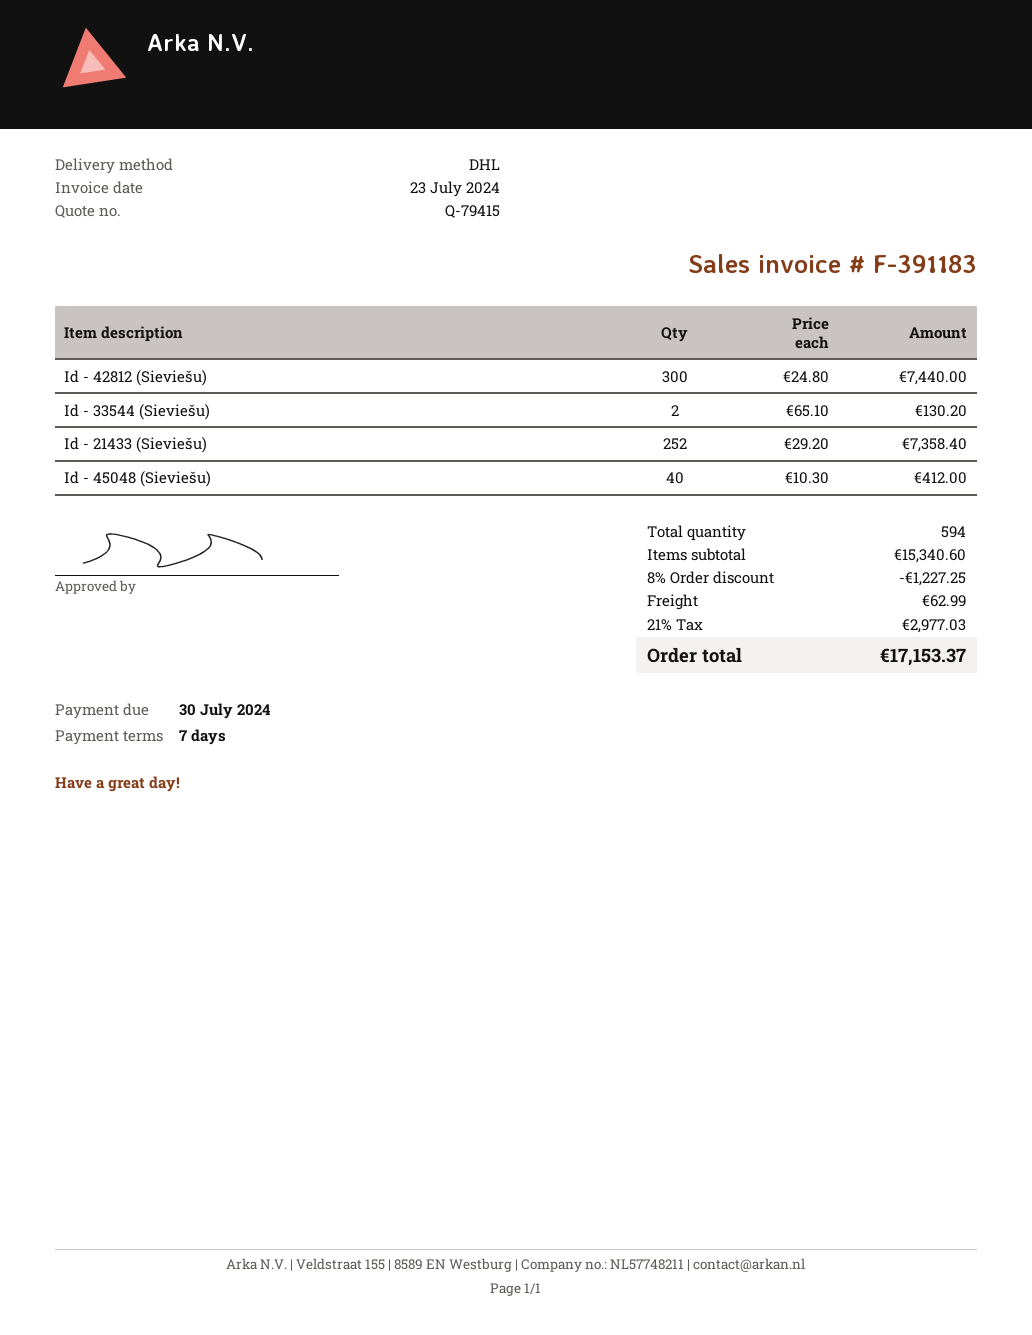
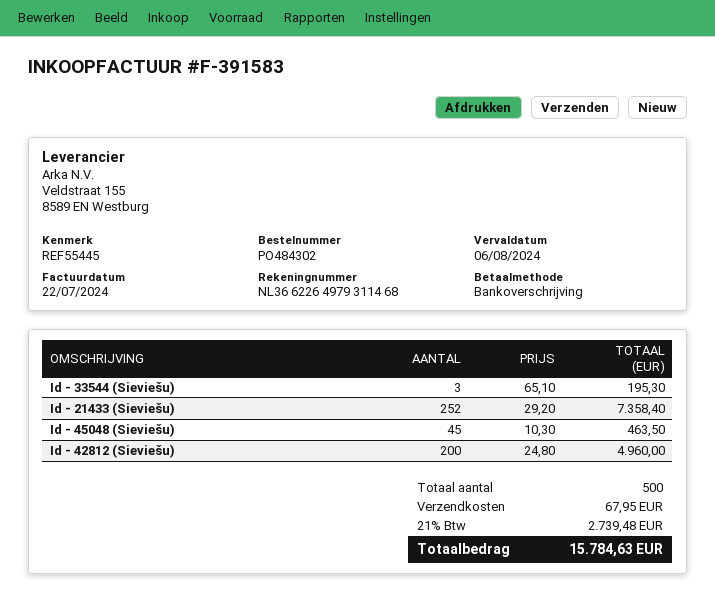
invoice number: F-391183 -> F-391583
invoice date: 2024-07-23 -> 2024-07-22
due date: 2024-07-30 -> 2024-08-06
Id - 42812 (Sieviešu): 300 x 24.80 = 7440.00 -> 200 x 24.80 = 4960.00
Id - 33544 (Sieviešu): 2 x 65.10 = 130.20 -> 3 x 65.10 = 195.30
Id - 45048 (Sieviešu): 40 x 10.30 = 412.00 -> 45 x 10.30 = 463.50
total quantity: 594 -> 500
discount: 8% = 1227.25 -> none
shipping: 62.99 -> 67.95
tax: 21% = 2977.03 -> 21% = 2739.48
total: 17153.37 -> 15784.63

